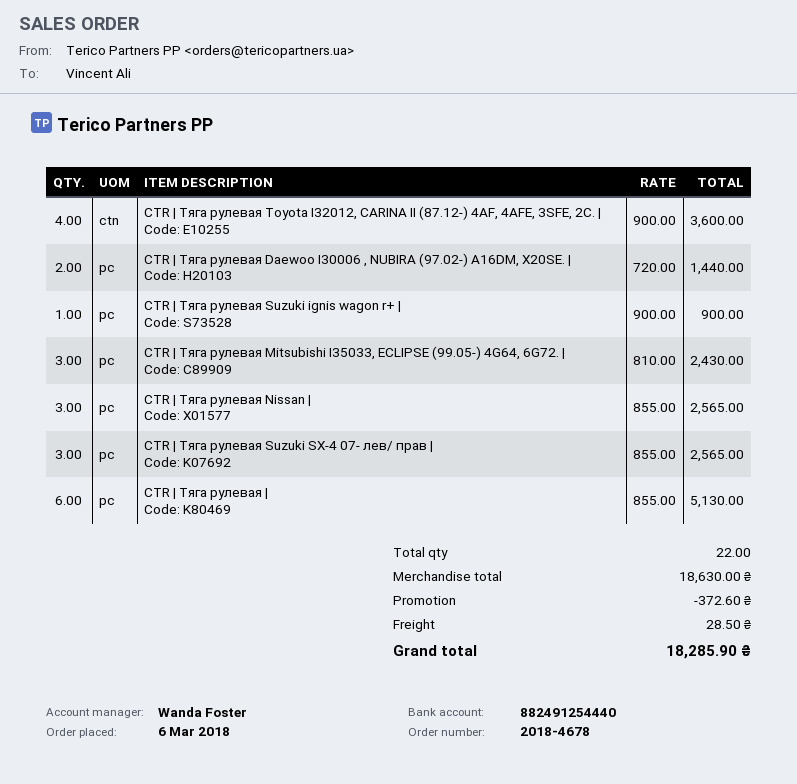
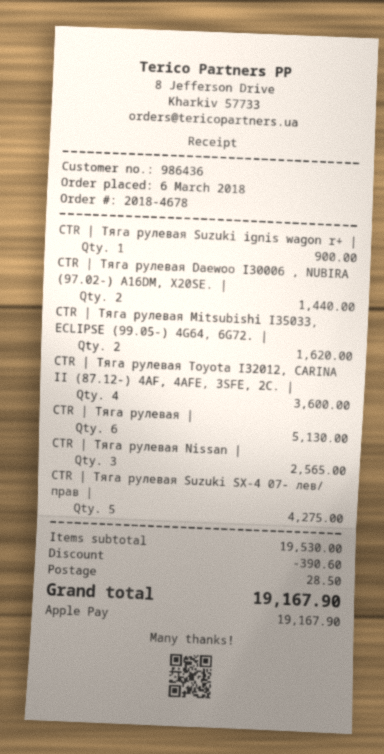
CTR | Тяга рулевая Mitsubishi I35033, ECLIPSE (99.05-) 4G64, 6G72. |: 3 for 2430.00 -> 2 for 1620.00
CTR | Тяга рулевая Suzuki SX-4 07- лев/ прав |: 3 for 2565.00 -> 5 for 4275.00
subtotal: 18630.00 -> 19530.00
discount: 372.60 -> 390.60
total: 18285.90 -> 19167.90

